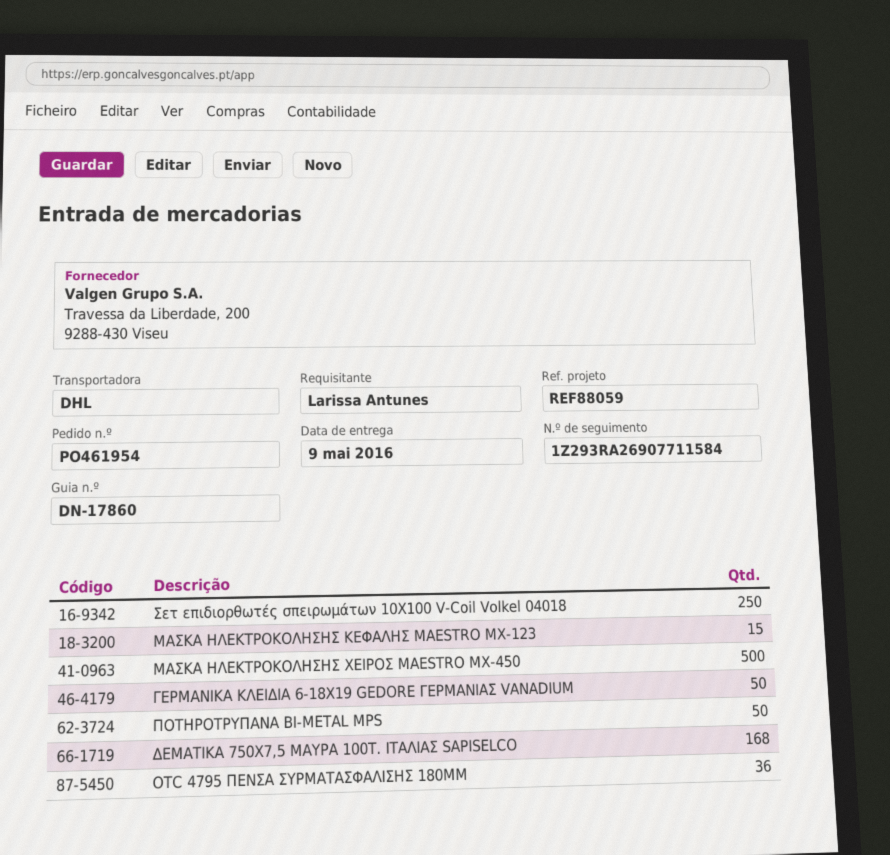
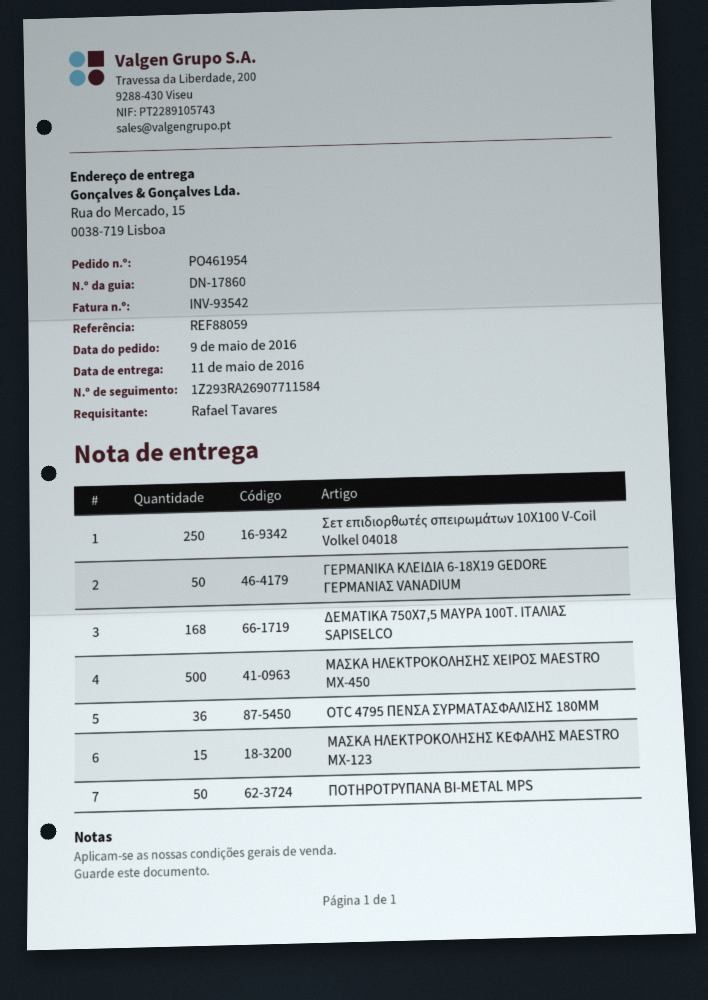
delivery date: 2016-05-09 -> 2016-05-11
ordered by: Larissa Antunes -> Rafael Tavares

